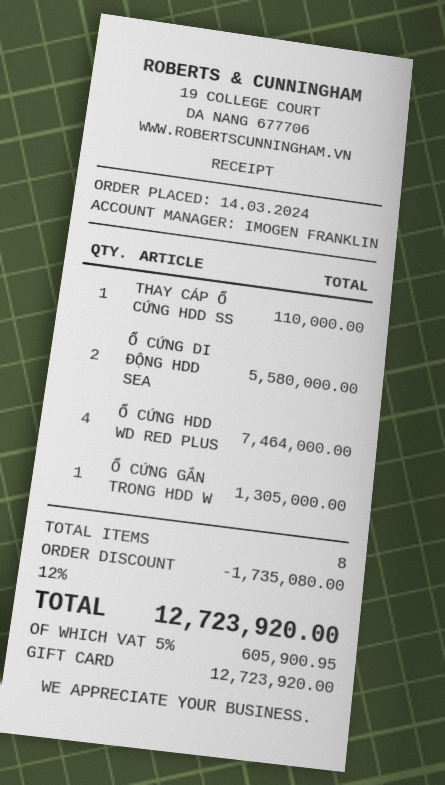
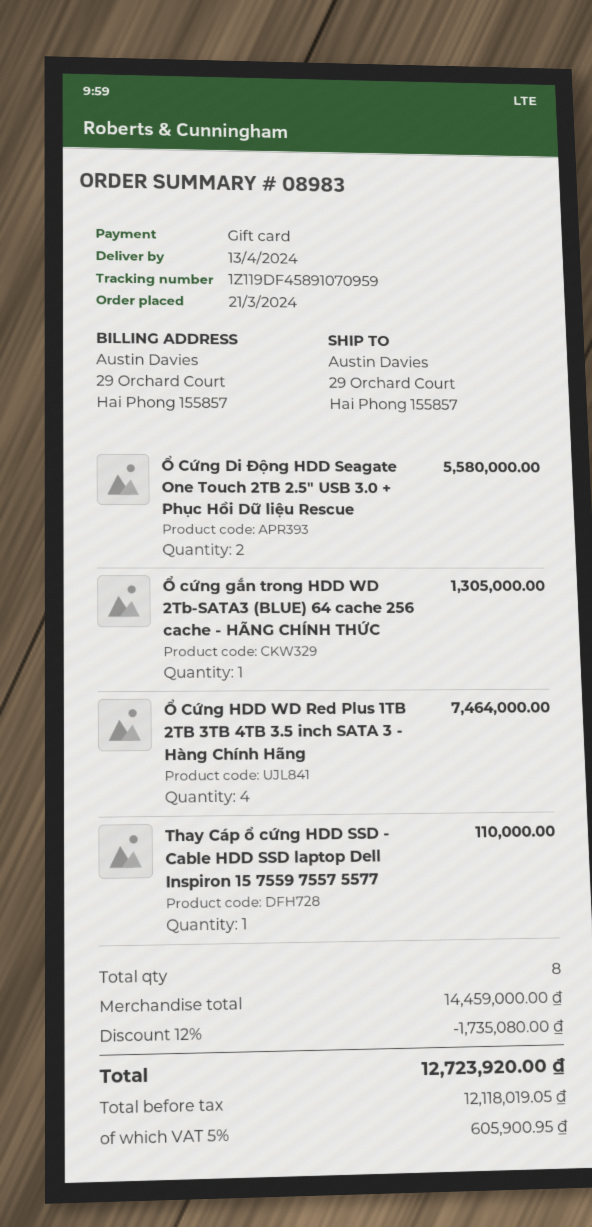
order date: 2024-03-14 -> 2024-03-21

